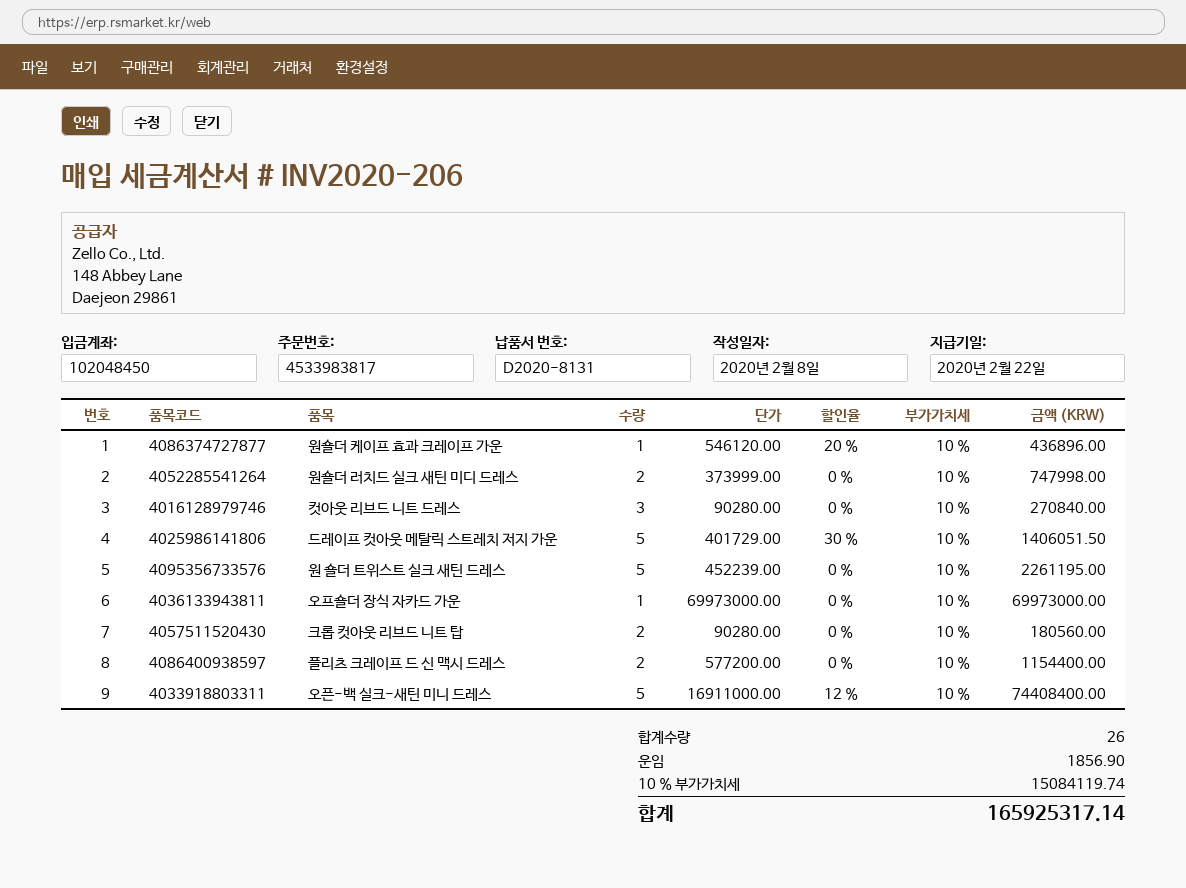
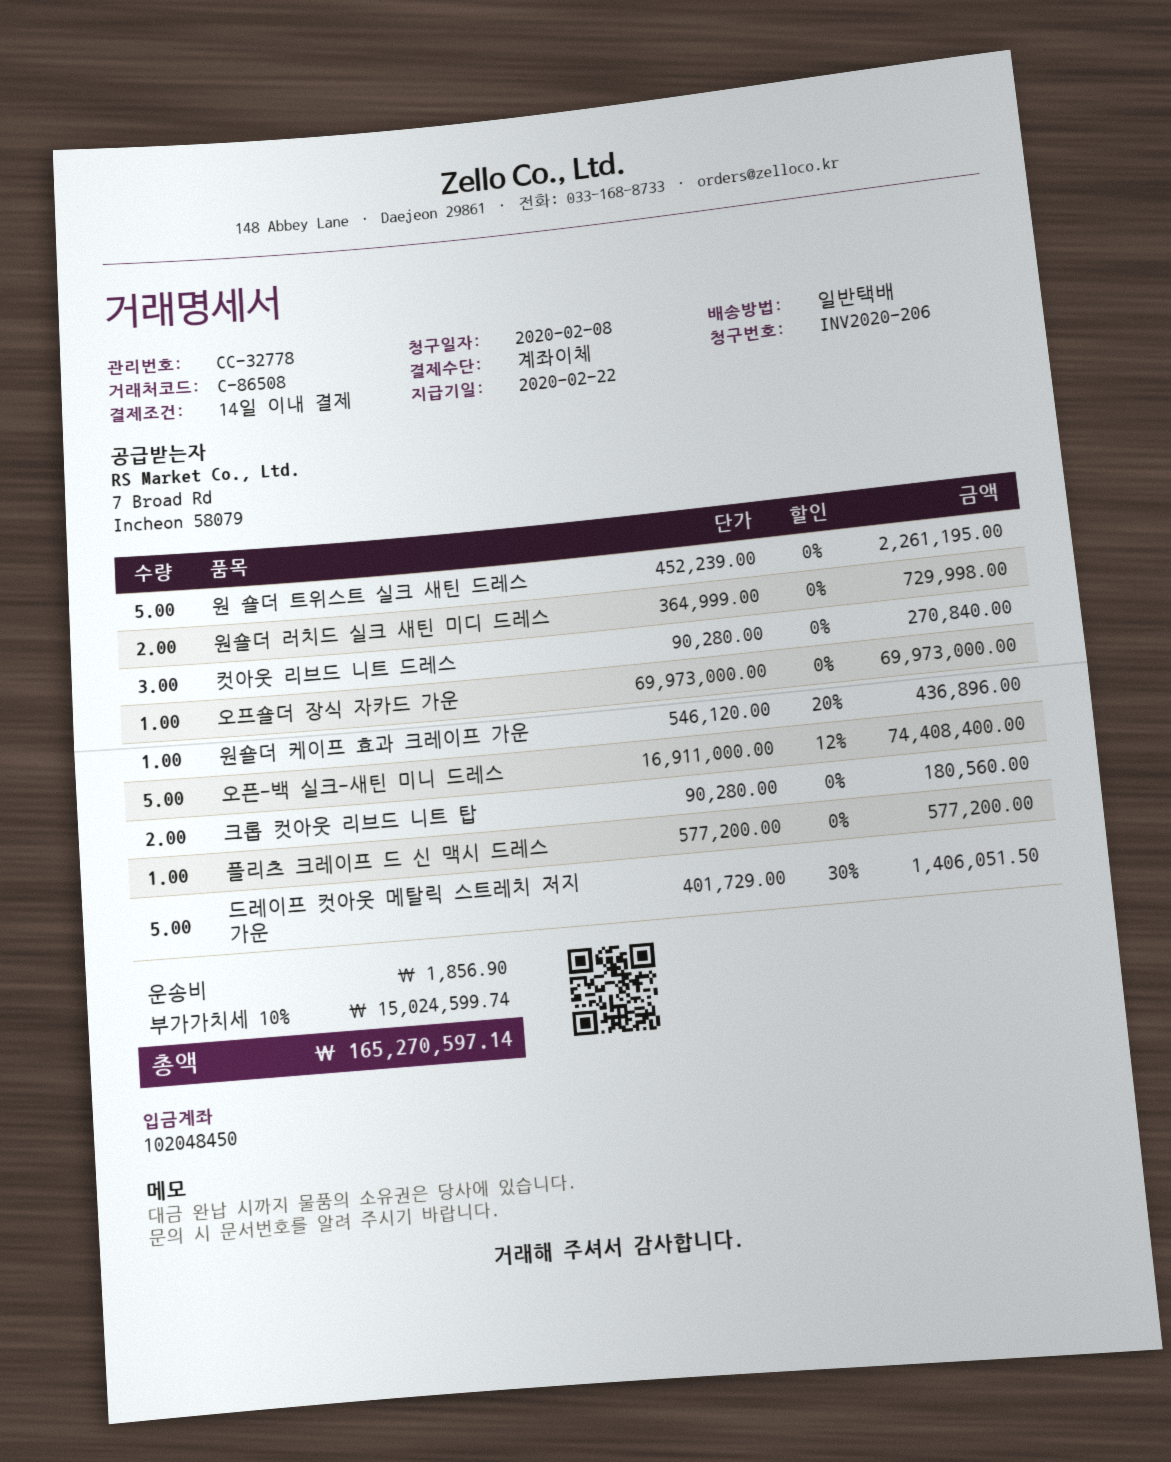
원숄더 러치드 실크 새틴 미디 드레스: 2 x 373999.00 = 747998.00 -> 2 x 364999.00 = 729998.00
플리츠 크레이프 드 신 맥시 드레스: 2 x 577200.00 = 1154400.00 -> 1 x 577200.00 = 577200.00
tax: 10% = 15084119.74 -> 10% = 15024599.74
total: 165925317.14 -> 165270597.14

